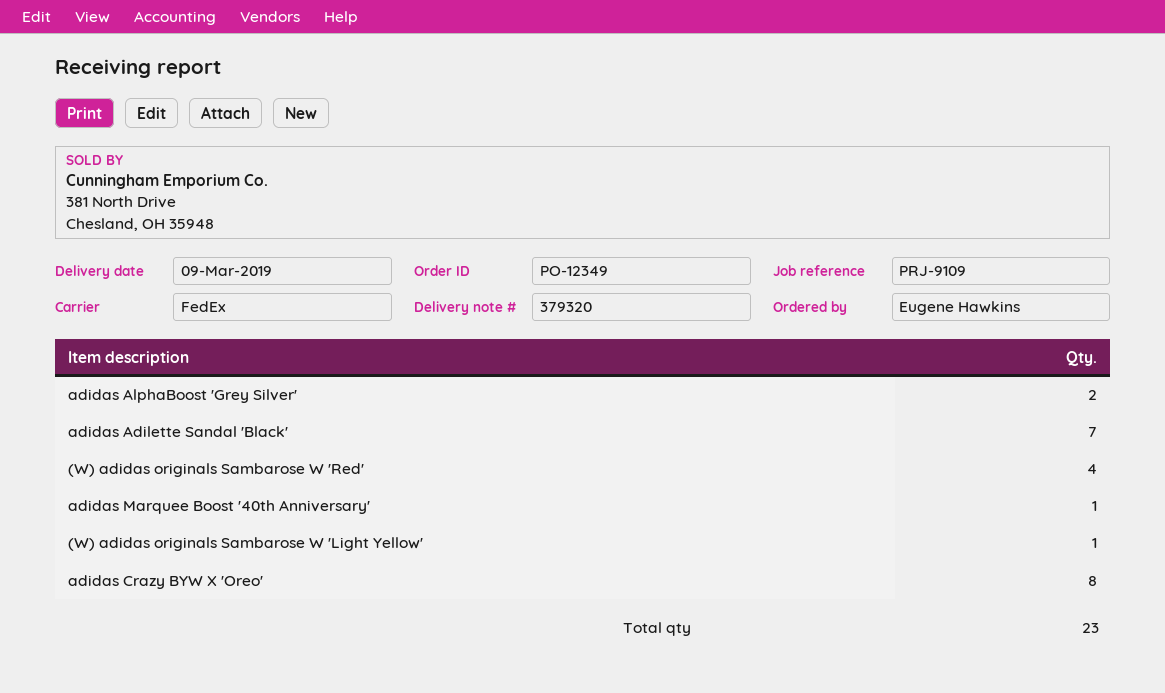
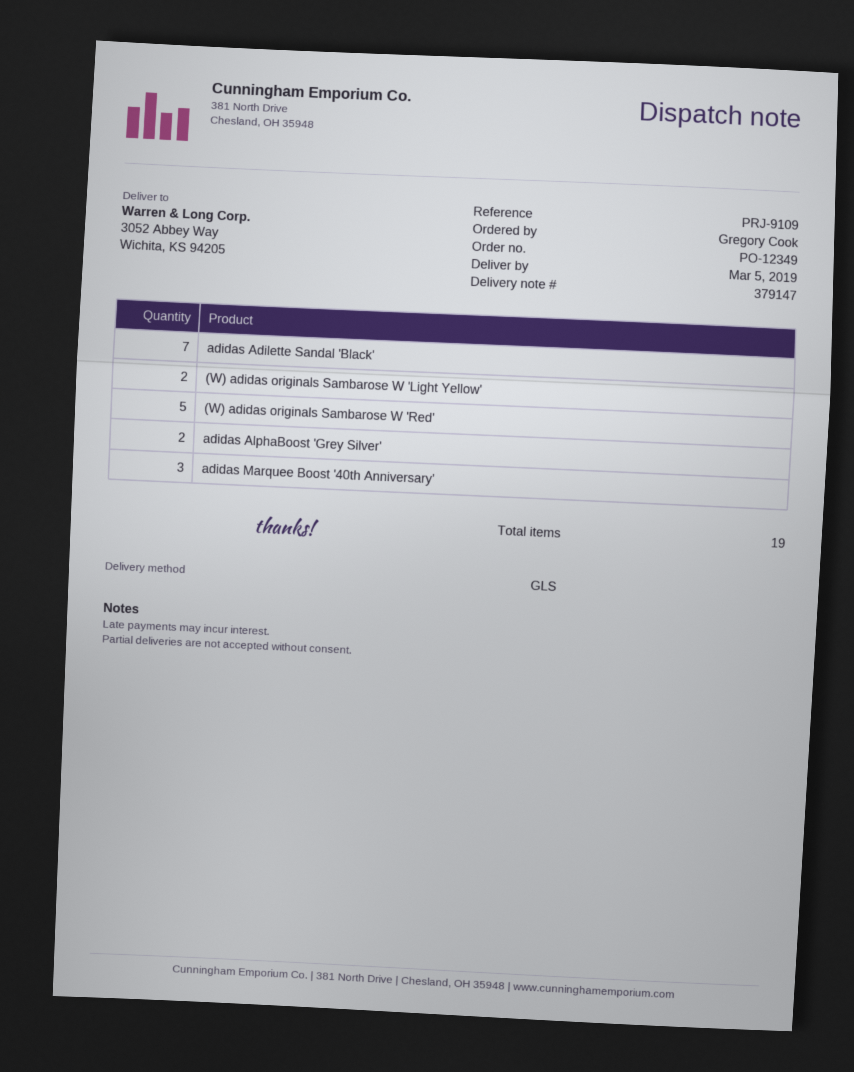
delivery note number: 379320 -> 379147
delivery date: 2019-03-09 -> 2019-03-05
ordered by: Eugene Hawkins -> Gregory Cook
shipping method: FedEx -> GLS
(W) adidas originals Sambarose W 'Red': 4 -> 5
adidas Marquee Boost '40th Anniversary': 1 -> 3
(W) adidas originals Sambarose W 'Light Yellow': 1 -> 2
adidas Crazy BYW X 'Oreo': 8 -> none
total quantity: 23 -> 19

